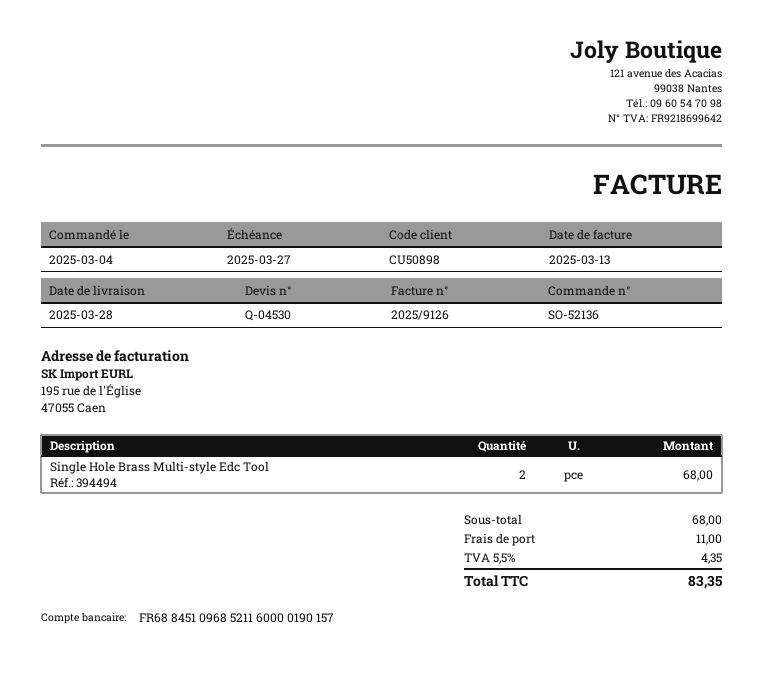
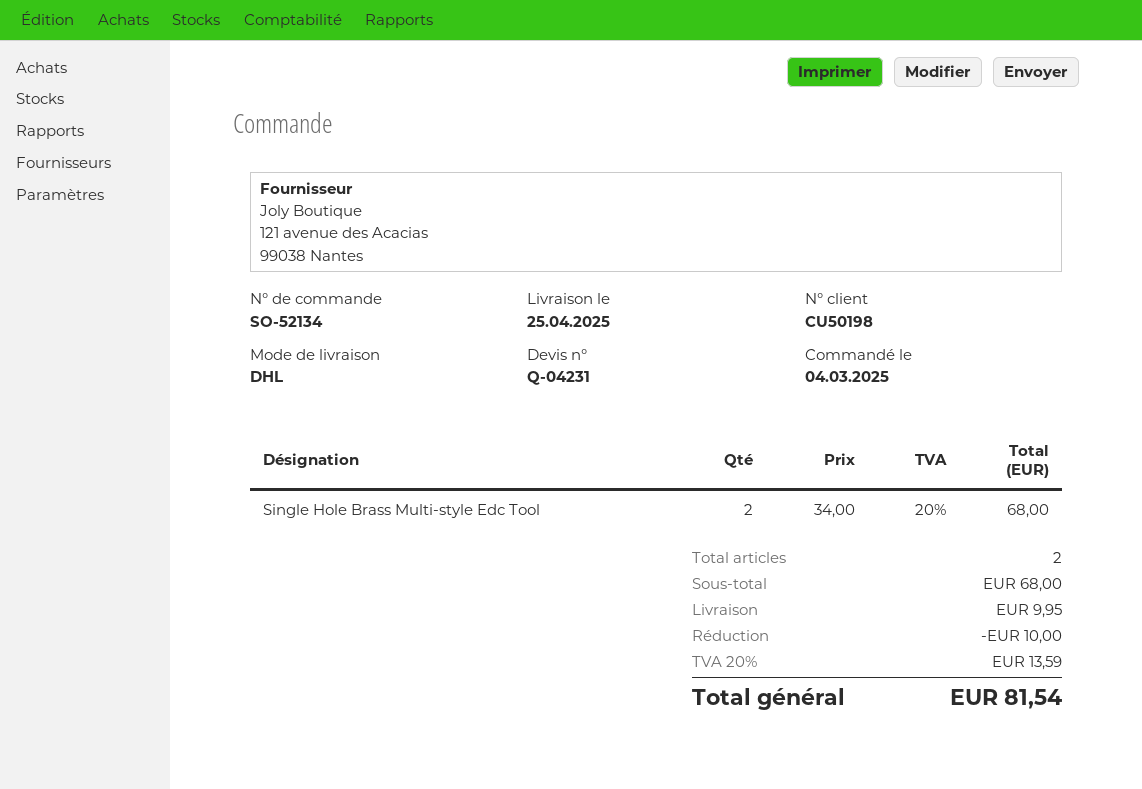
quote number: Q-04530 -> Q-04231
order number: SO-52136 -> SO-52134
delivery date: 2025-03-28 -> 2025-04-25
customer number: CU50898 -> CU50198
discount: none -> 10.00
shipping: 11.00 -> 9.95
tax: 5.5% = 4.35 -> 20% = 13.59
total: 83.35 -> 81.54

